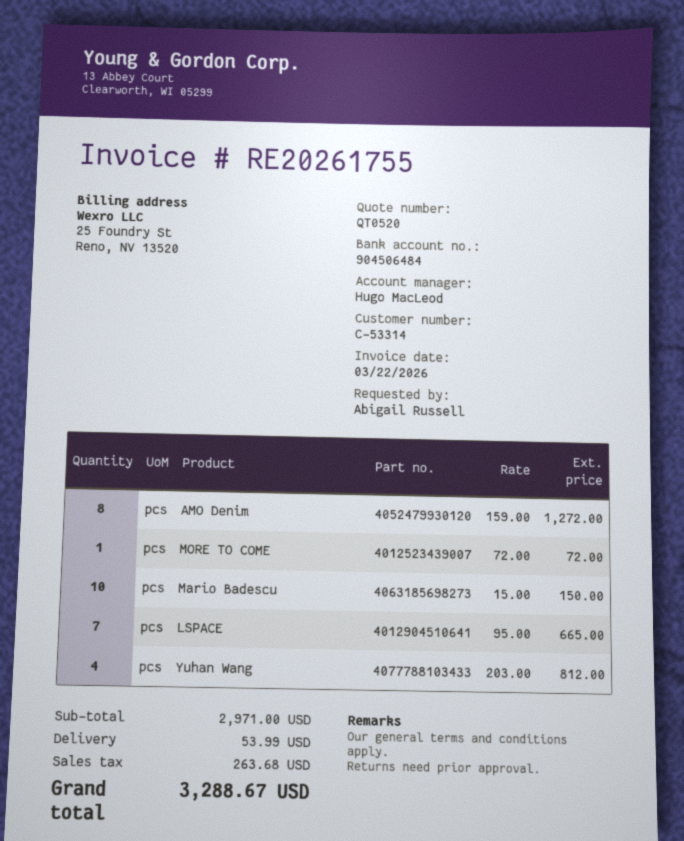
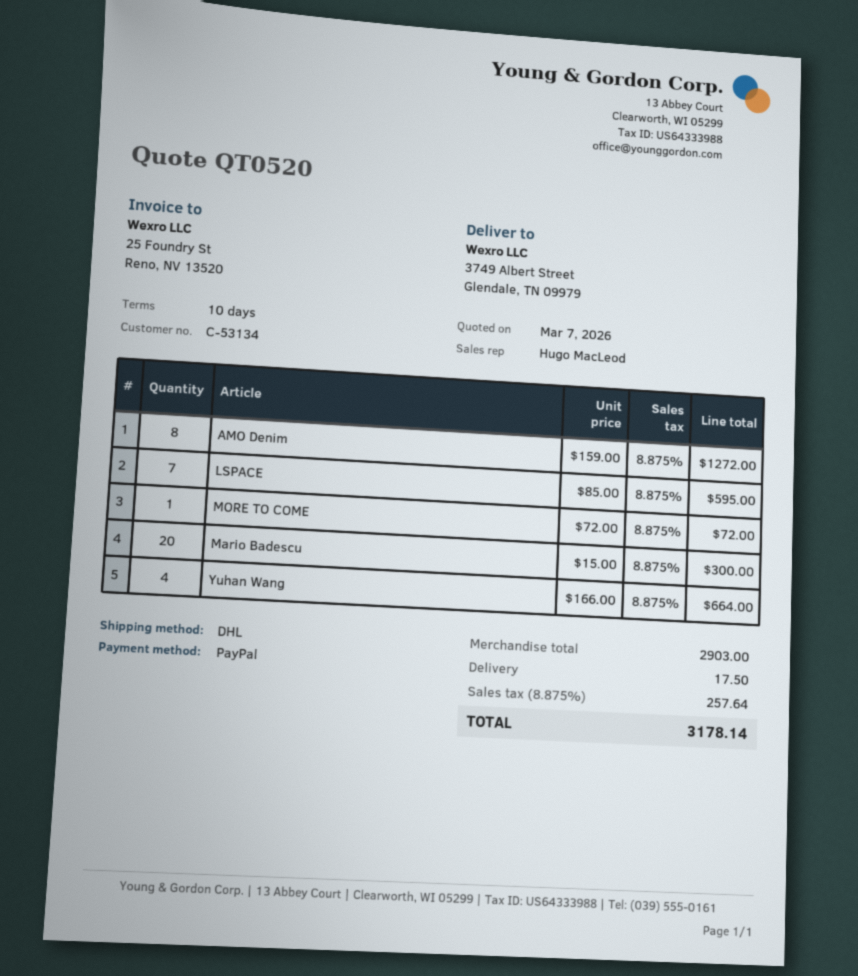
customer number: C-53314 -> C-53134
Mario Badescu: 10 x 15.00 = 150.00 -> 20 x 15.00 = 300.00
LSPACE: 7 x 95.00 = 665.00 -> 7 x 85.00 = 595.00
Yuhan Wang: 4 x 203.00 = 812.00 -> 4 x 166.00 = 664.00
subtotal: 2971.00 -> 2903.00
shipping: 53.99 -> 17.50
tax: 263.68 -> 257.64
total: 3288.67 -> 3178.14

